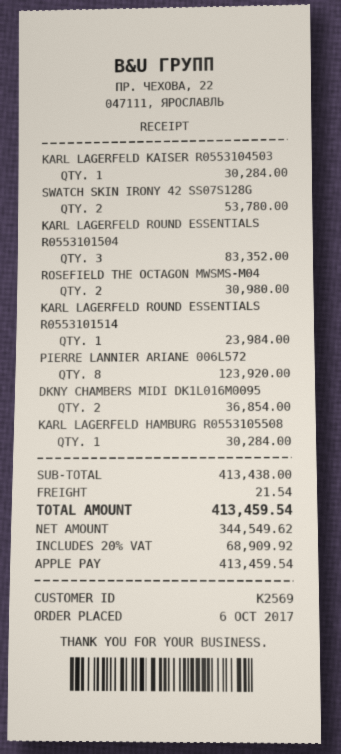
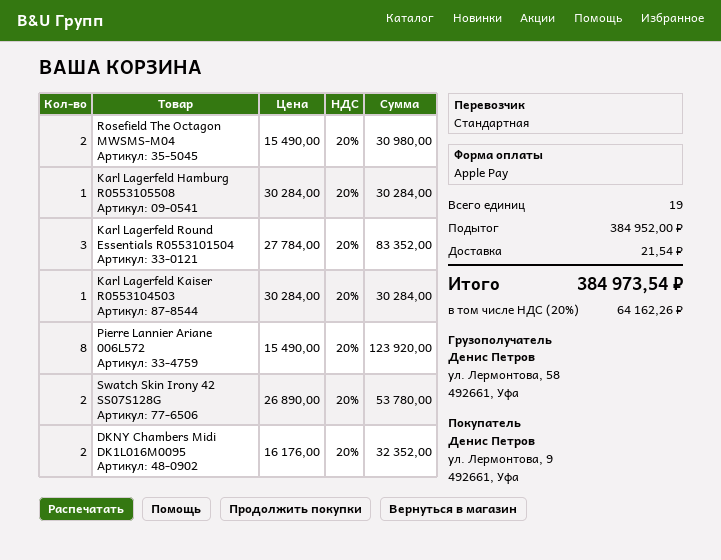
KARL LAGERFELD ROUND ESSENTIALS R0553101514: 1 for 23984.00 -> none
DKNY CHAMBERS MIDI DK1L016M0095: 2 for 36854.00 -> 2 for 32352.00
subtotal: 413438.00 -> 384952.00
tax: 20% = 68909.92 -> 20% = 64162.26
total: 413459.54 -> 384973.54

